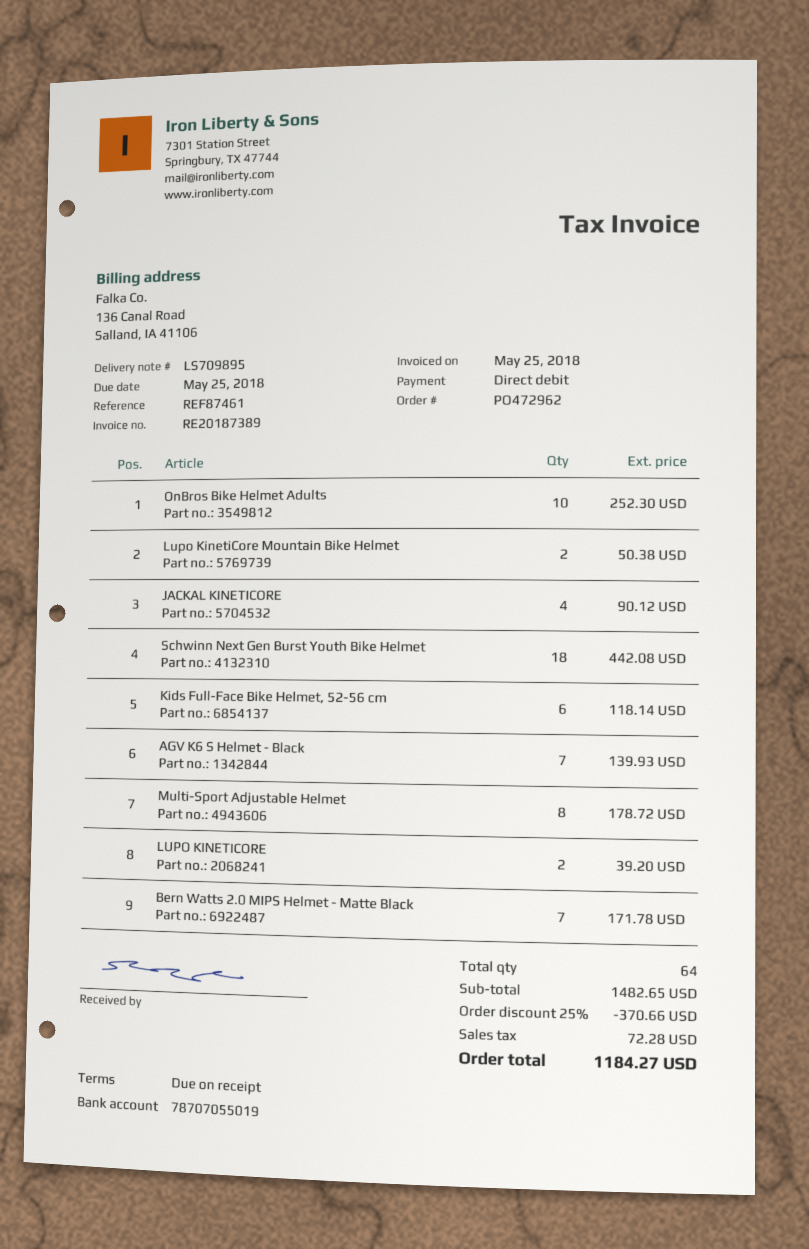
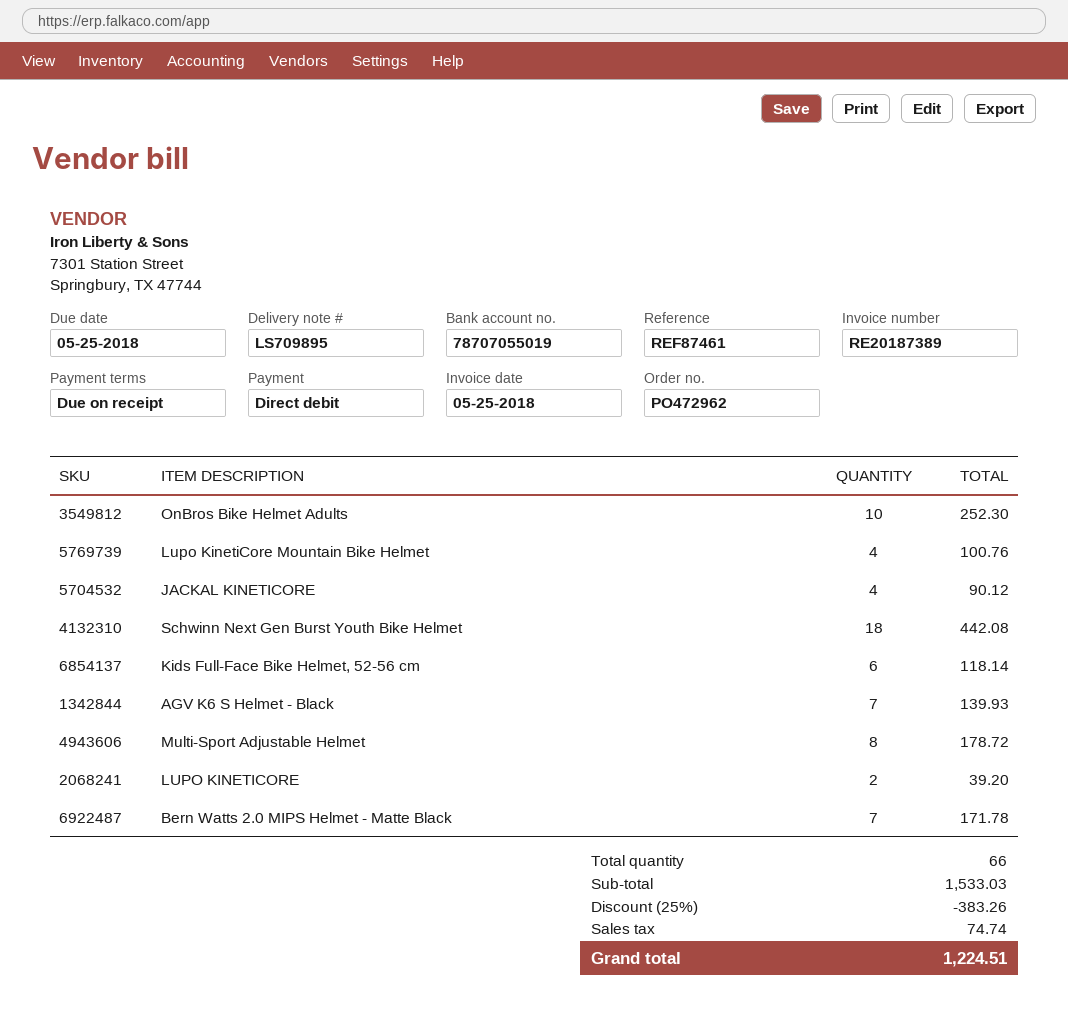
Lupo KinetiCore Mountain Bike Helmet: 2 for 50.38 -> 4 for 100.76
total quantity: 64 -> 66
subtotal: 1482.65 -> 1533.03
discount: 25% = 370.66 -> 25% = 383.26
tax: 72.28 -> 74.74
total: 1184.27 -> 1224.51

